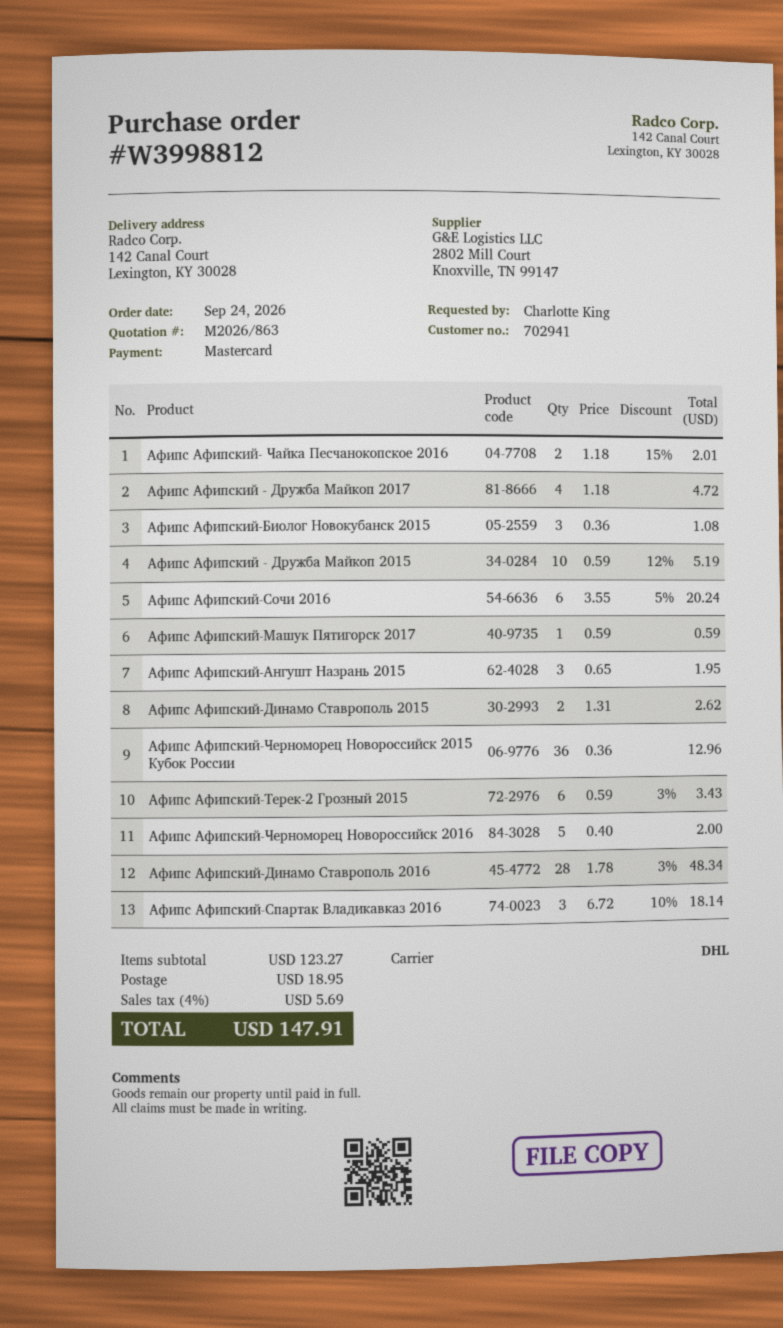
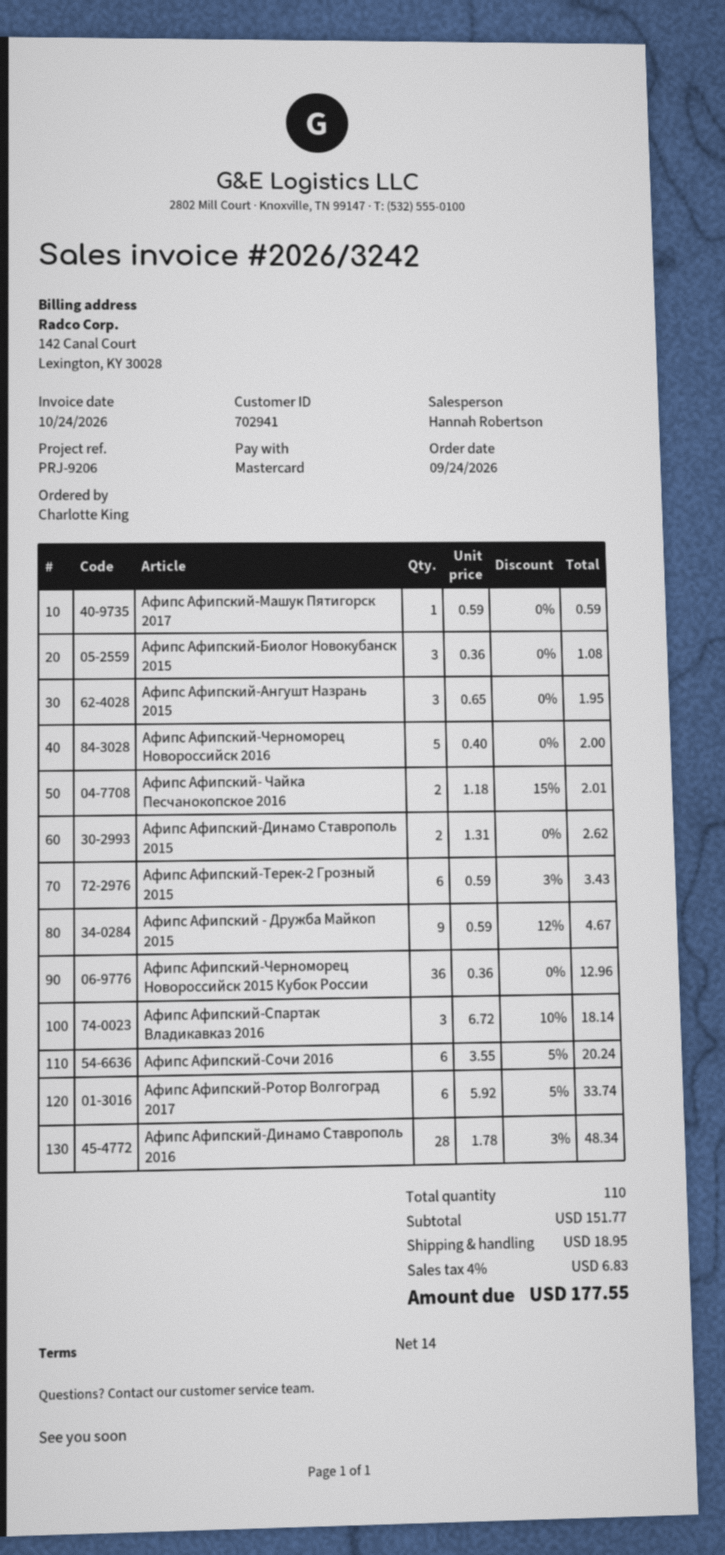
Афипс Афипский - Дружба Майкоп 2017: 4 x 1.18 = 4.72 -> none
Афипс Афипский - Дружба Майкоп 2015: 10 x 0.59 - 12% = 5.19 -> 9 x 0.59 - 12% = 4.67
Афипс Афипский-Ротор Волгоград 2017: none -> 6 x 5.92 - 5% = 33.74
subtotal: 123.27 -> 151.77
tax: 4% = 5.69 -> 4% = 6.83
total: 147.91 -> 177.55

